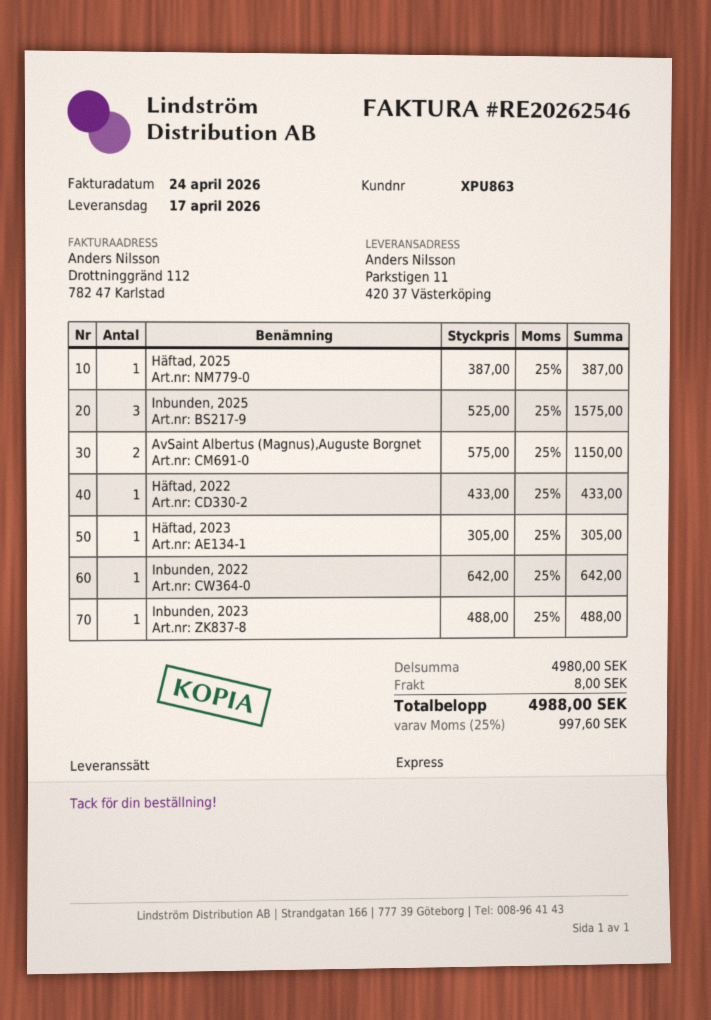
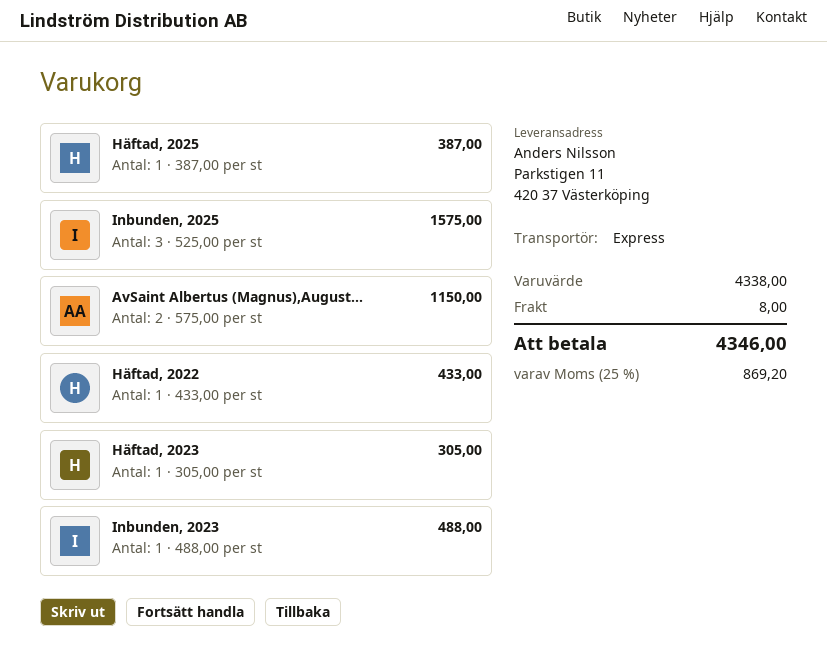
Inbunden, 2022: 1 x 642.00 = 642.00 -> none
subtotal: 4980.00 -> 4338.00
tax: 25% = 997.60 -> 25% = 869.20
total: 4988.00 -> 4346.00

